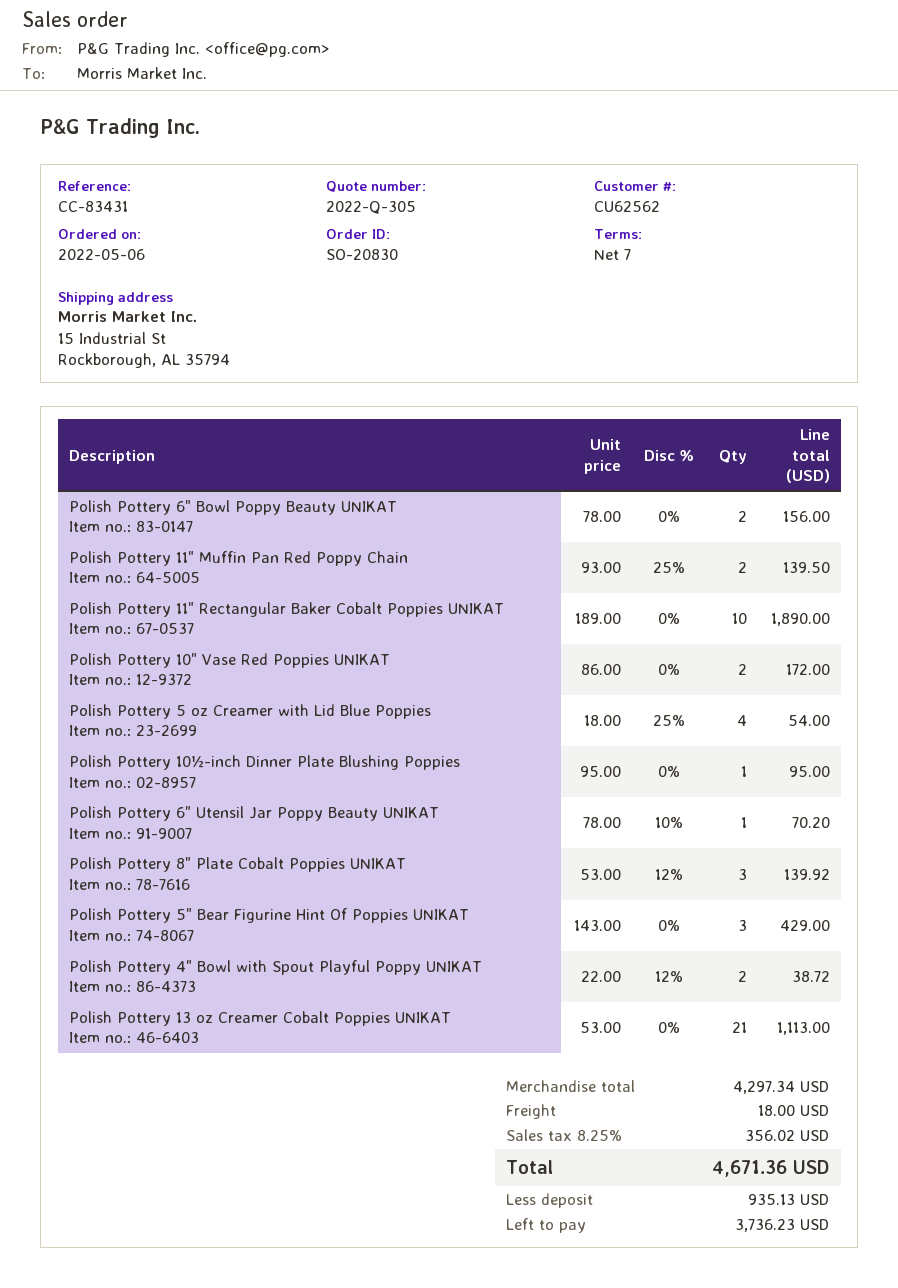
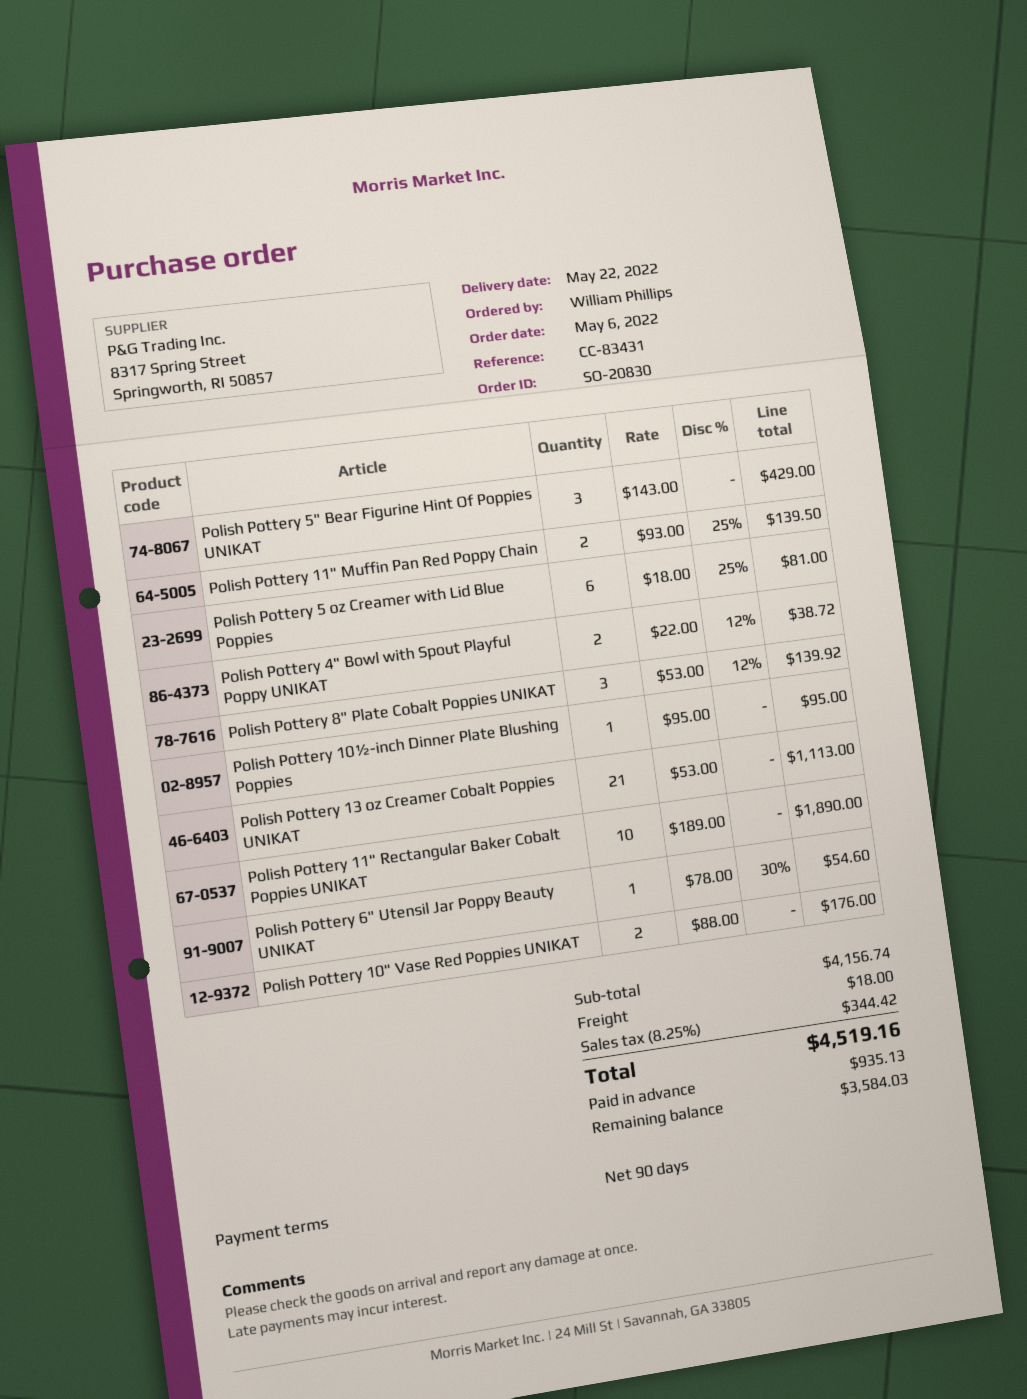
payment terms: 7 days -> 90 days
Polish Pottery 6" Bowl Poppy Beauty UNIKAT: 2 x 78.00 = 156.00 -> none
Polish Pottery 10" Vase Red Poppies UNIKAT: 2 x 86.00 = 172.00 -> 2 x 88.00 = 176.00
Polish Pottery 5 oz Creamer with Lid Blue Poppies: 4 x 18.00 - 25% = 54.00 -> 6 x 18.00 - 25% = 81.00
Polish Pottery 6" Utensil Jar Poppy Beauty UNIKAT: 1 x 78.00 - 10% = 70.20 -> 1 x 78.00 - 30% = 54.60
subtotal: 4297.34 -> 4156.74
tax: 8.25% = 356.02 -> 8.25% = 344.42
total: 4671.36 -> 4519.16
balance: 3736.23 -> 3584.03

